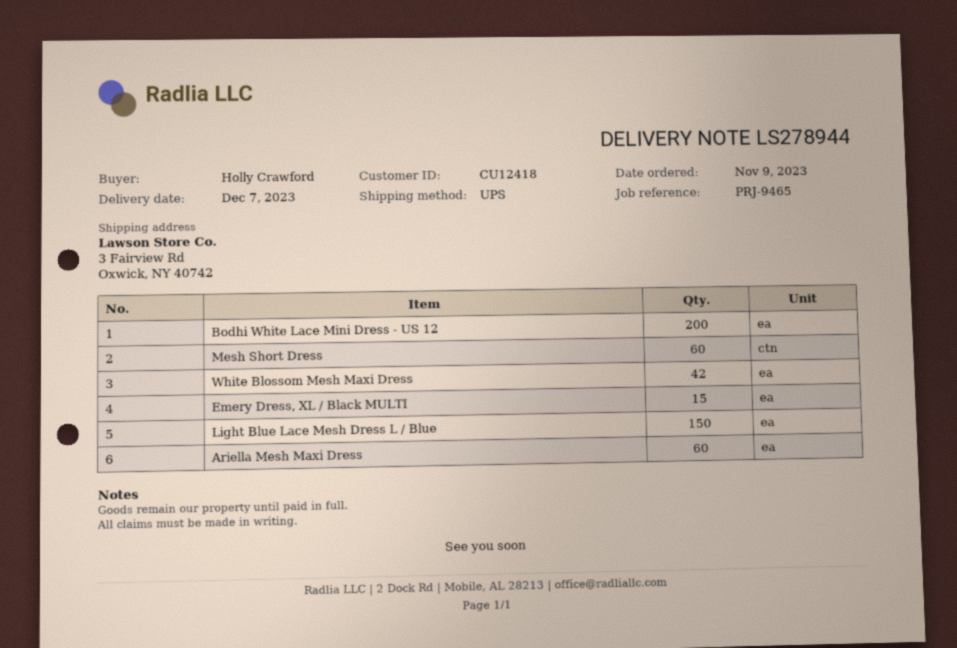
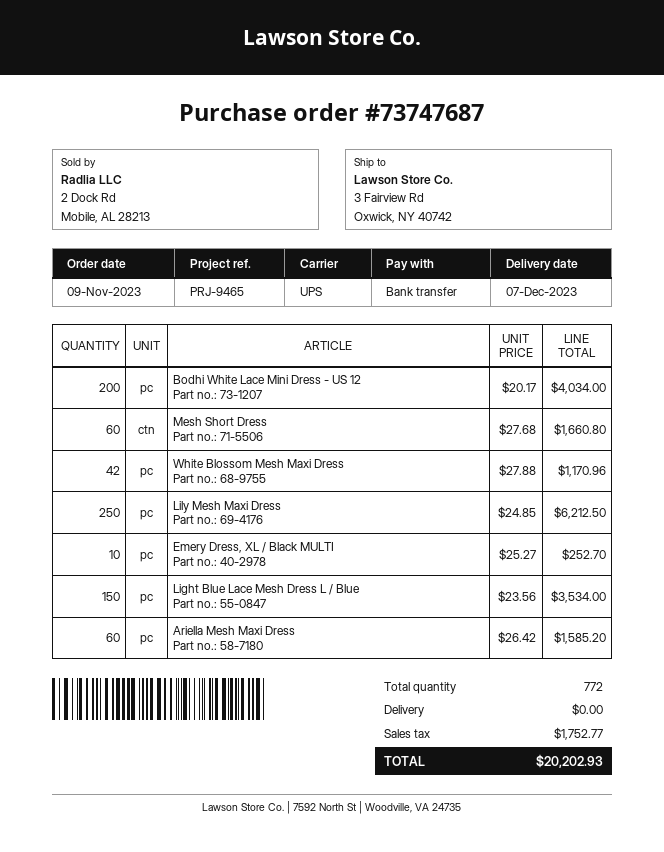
Emery Dress, XL / Black MULTI: 15 -> 10
Lily Mesh Maxi Dress: none -> 250

